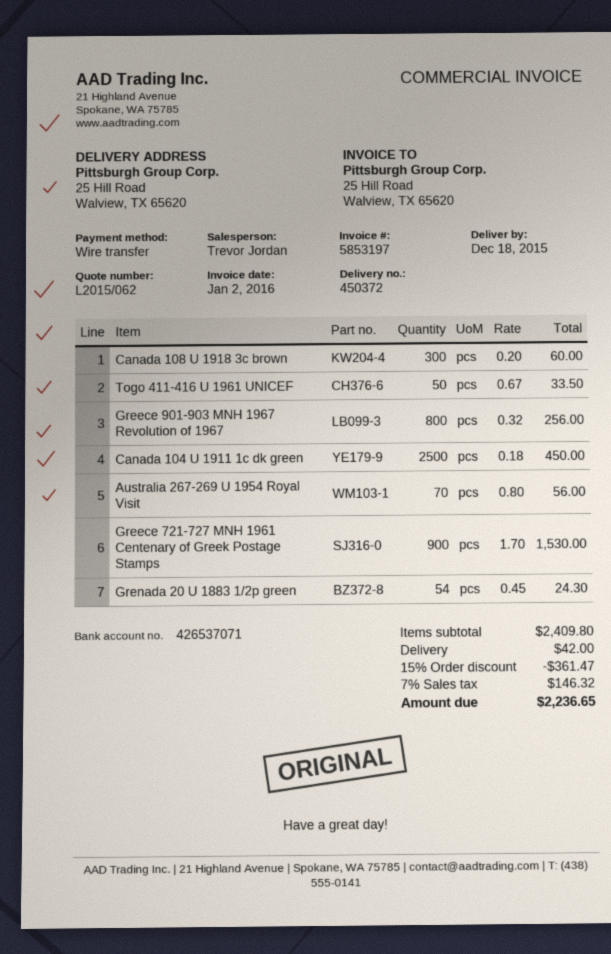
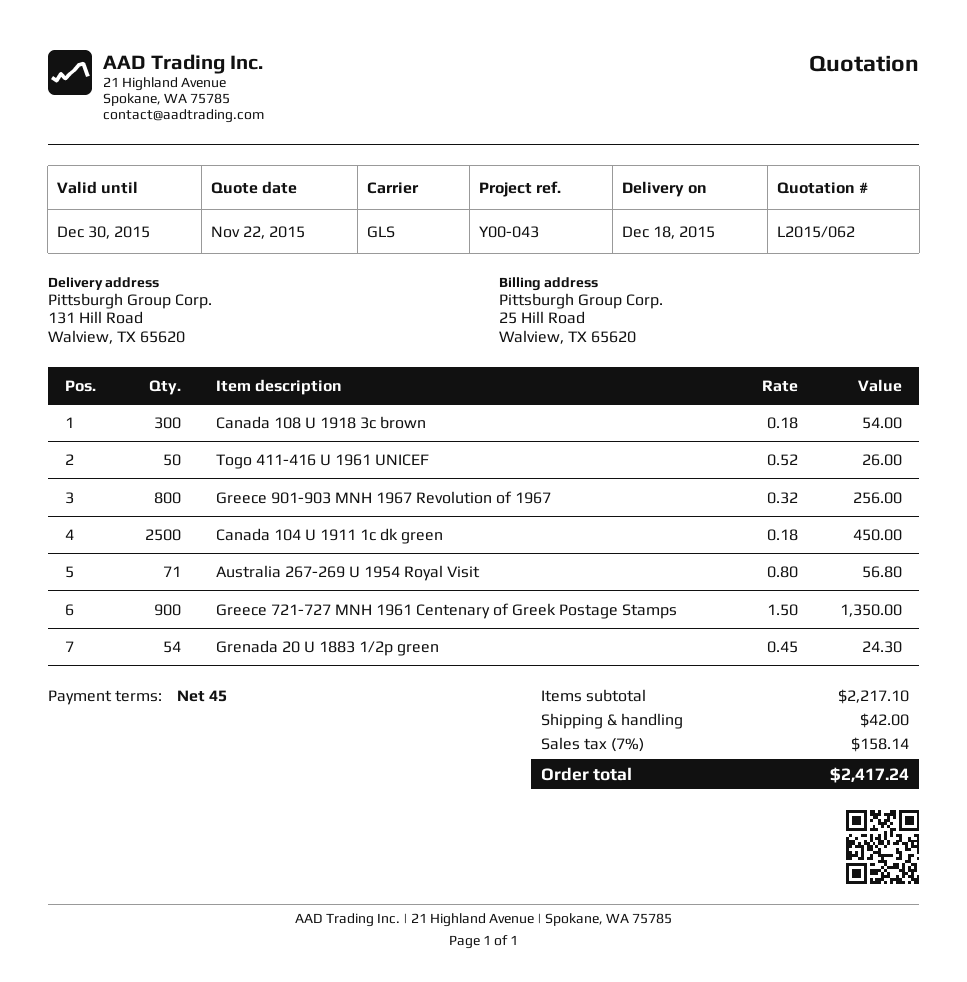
ship to: 25 Hill Road, Walview, TX 65620 -> 131 Hill Road, Walview, TX 65620
Canada 108 U 1918 3c brown: 300 x 0.20 = 60.00 -> 300 x 0.18 = 54.00
Togo 411-416 U 1961 UNICEF: 50 x 0.67 = 33.50 -> 50 x 0.52 = 26.00
Australia 267-269 U 1954 Royal Visit: 70 x 0.80 = 56.00 -> 71 x 0.80 = 56.80
Greece 721-727 MNH 1961 Centenary of Greek Postage Stamps: 900 x 1.70 = 1530.00 -> 900 x 1.50 = 1350.00
subtotal: 2409.80 -> 2217.10
discount: 15% = 361.47 -> none
tax: 7% = 146.32 -> 7% = 158.14
total: 2236.65 -> 2417.24

